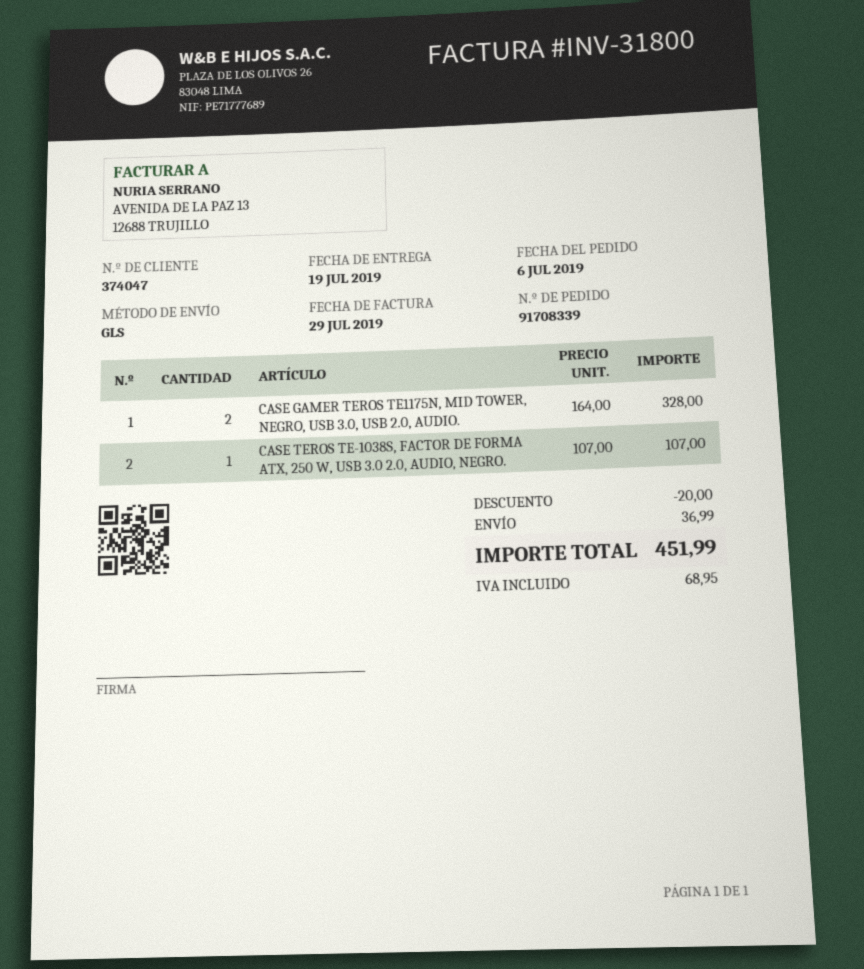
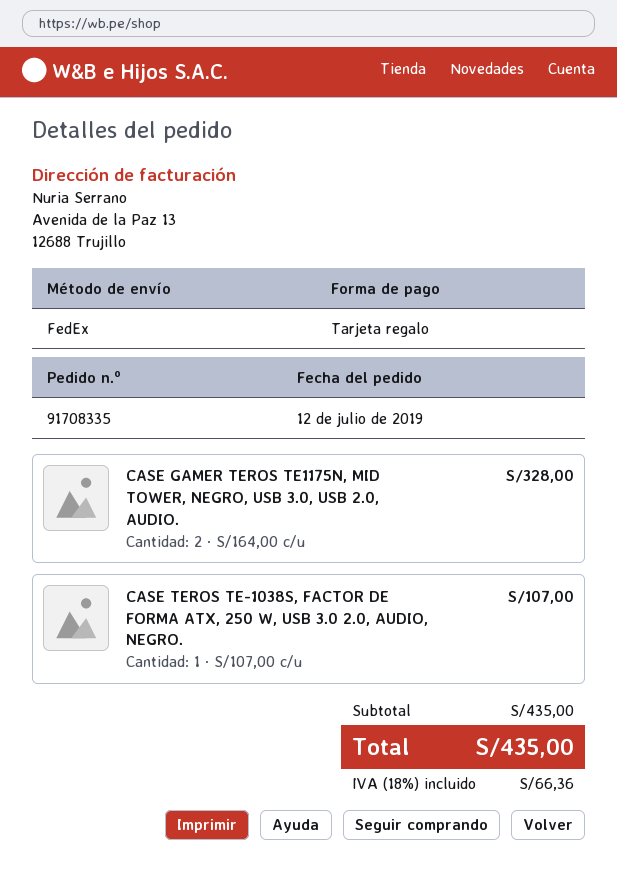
order number: 91708339 -> 91708335
order date: 2019-07-06 -> 2019-07-12
shipping method: GLS -> FedEx
discount: 20.00 -> none
shipping: 36.99 -> none
tax: 68.95 -> 66.36
total: 451.99 -> 435.00

